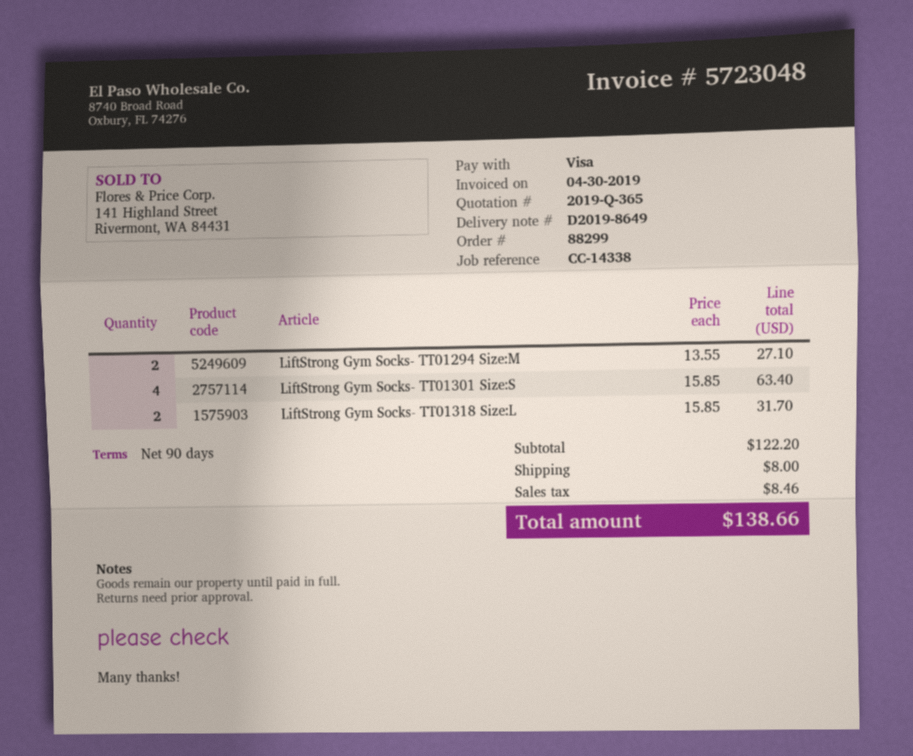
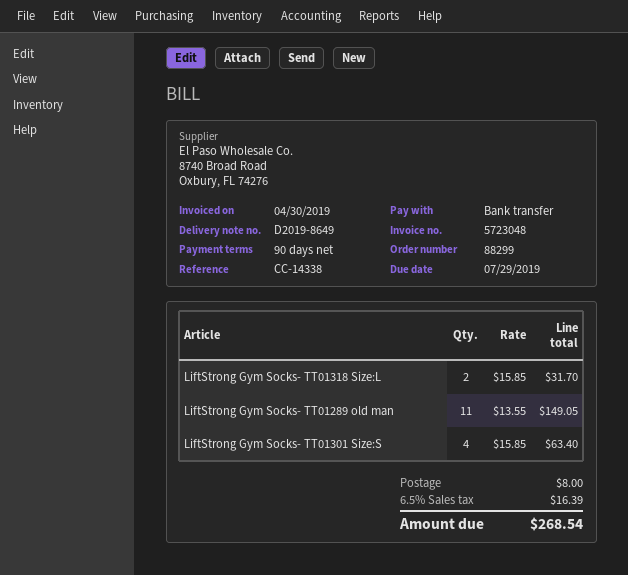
payment method: Visa -> bank transfer
LiftStrong Gym Socks- TT01294 Size:M: 2 x 13.55 = 27.10 -> none
LiftStrong Gym Socks- TT01289 old man: none -> 11 x 13.55 = 149.05
tax: 8.46 -> 16.39
total: 138.66 -> 268.54

